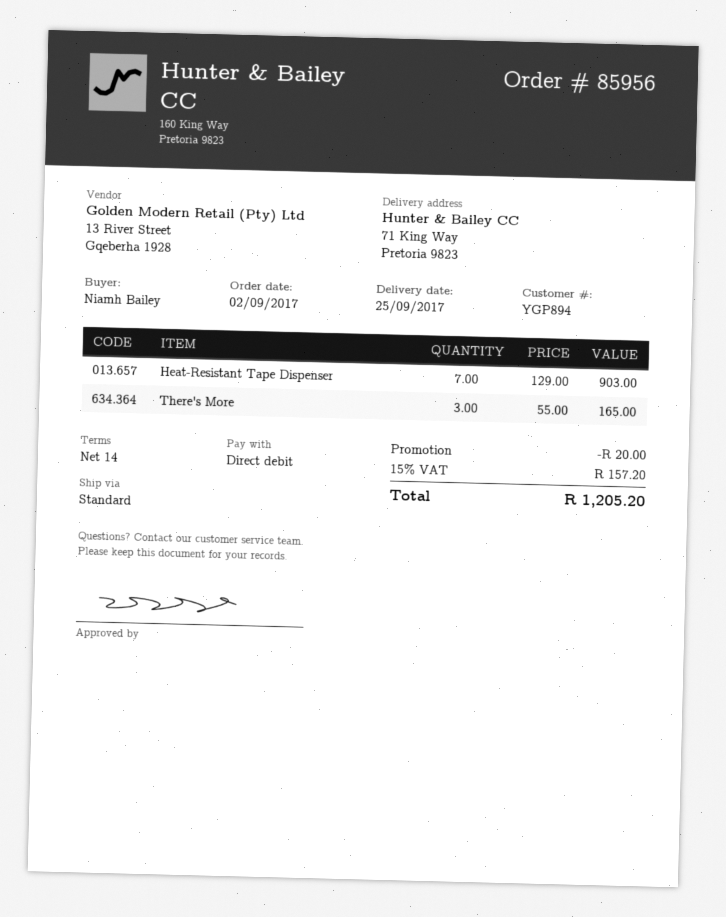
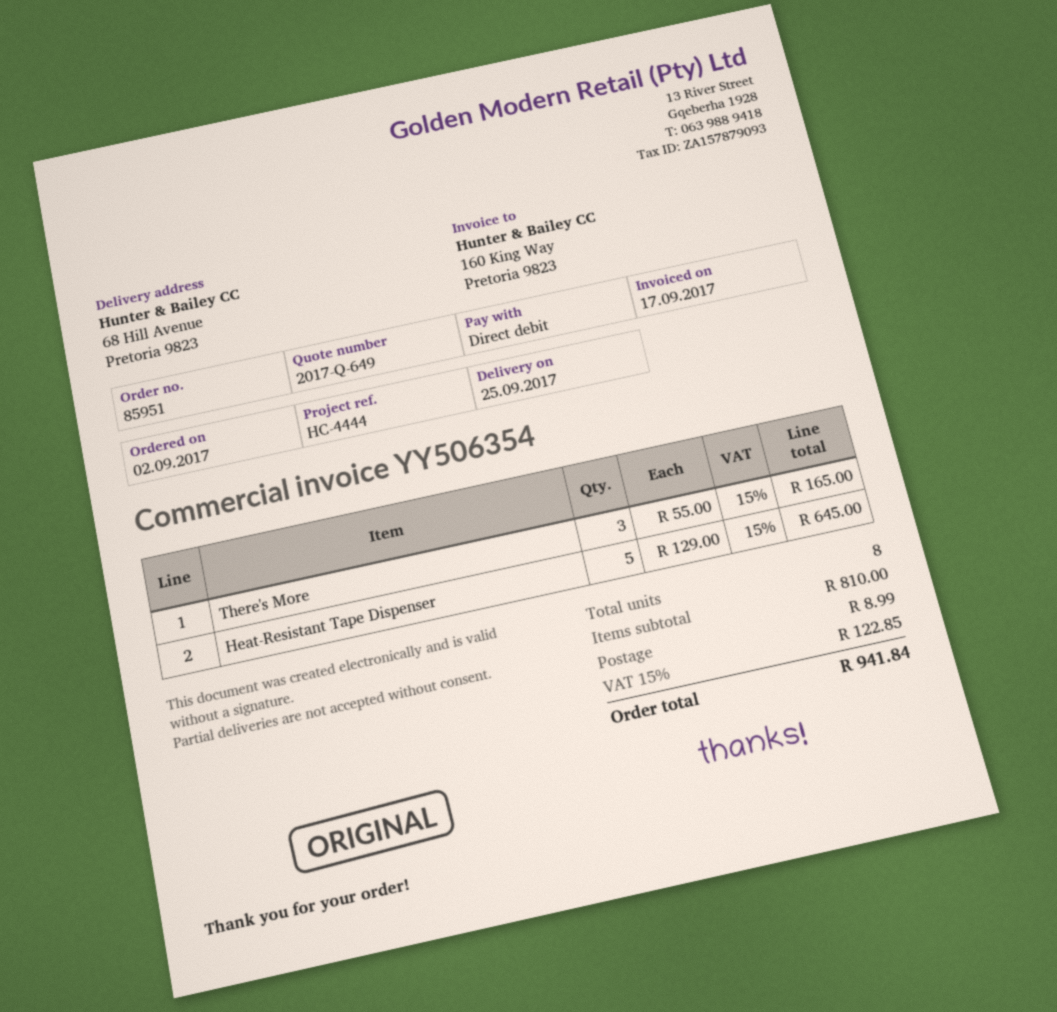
order number: 85956 -> 85951
ship to: 71 King Way, Pretoria 9823 -> 68 Hill Avenue, Pretoria 9823
Heat-Resistant Tape Dispenser: 7 x 129.00 = 903.00 -> 5 x 129.00 = 645.00
discount: 20.00 -> none
shipping: none -> 8.99
tax: 15% = 157.20 -> 15% = 122.85
total: 1205.20 -> 941.84

